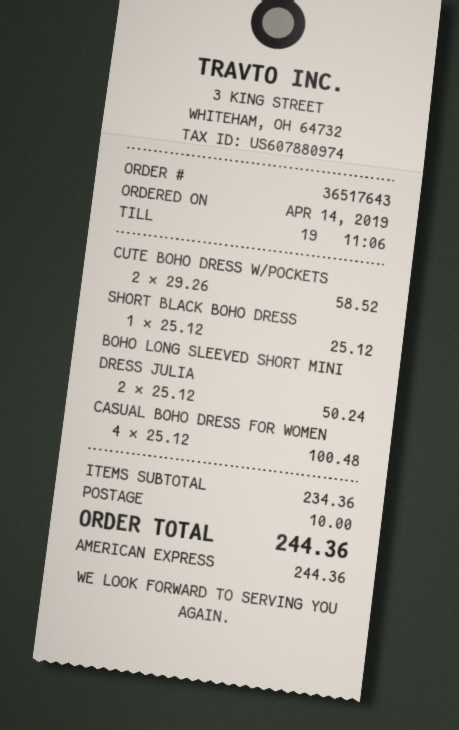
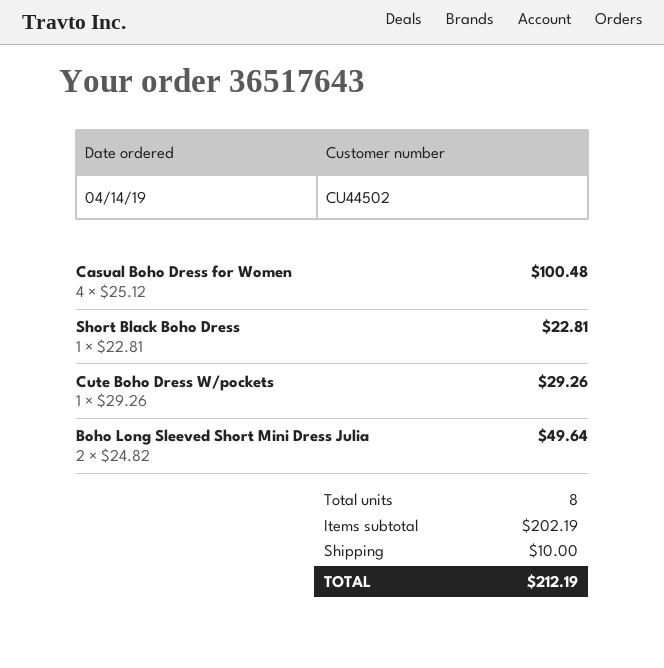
CUTE BOHO DRESS W/POCKETS: 2 x 29.26 = 58.52 -> 1 x 29.26 = 29.26
SHORT BLACK BOHO DRESS: 1 x 25.12 = 25.12 -> 1 x 22.81 = 22.81
BOHO LONG SLEEVED SHORT MINI DRESS JULIA: 2 x 25.12 = 50.24 -> 2 x 24.82 = 49.64
subtotal: 234.36 -> 202.19
total: 244.36 -> 212.19

